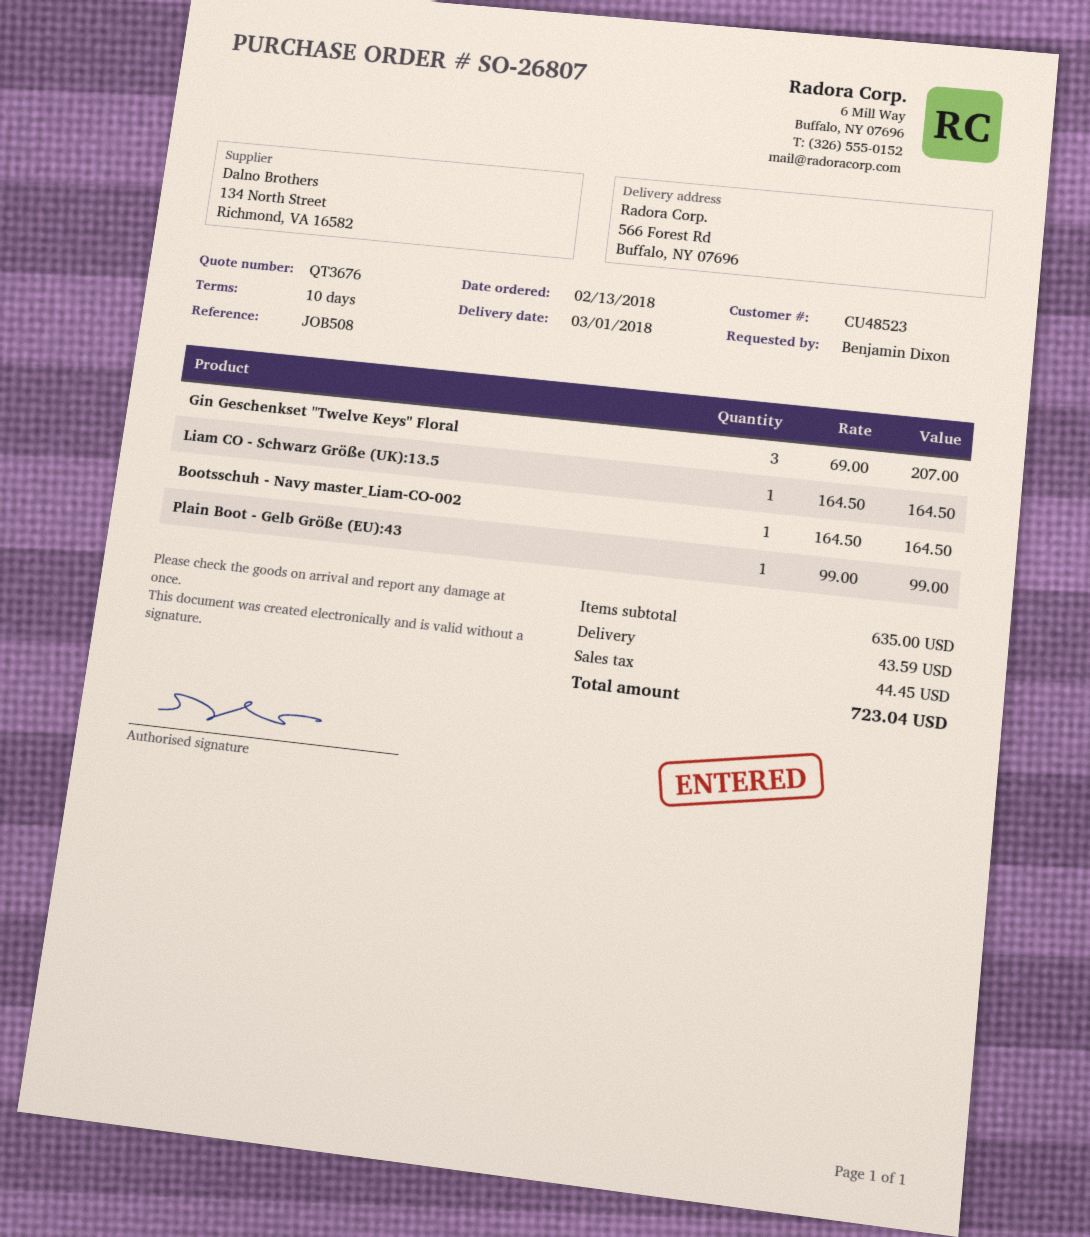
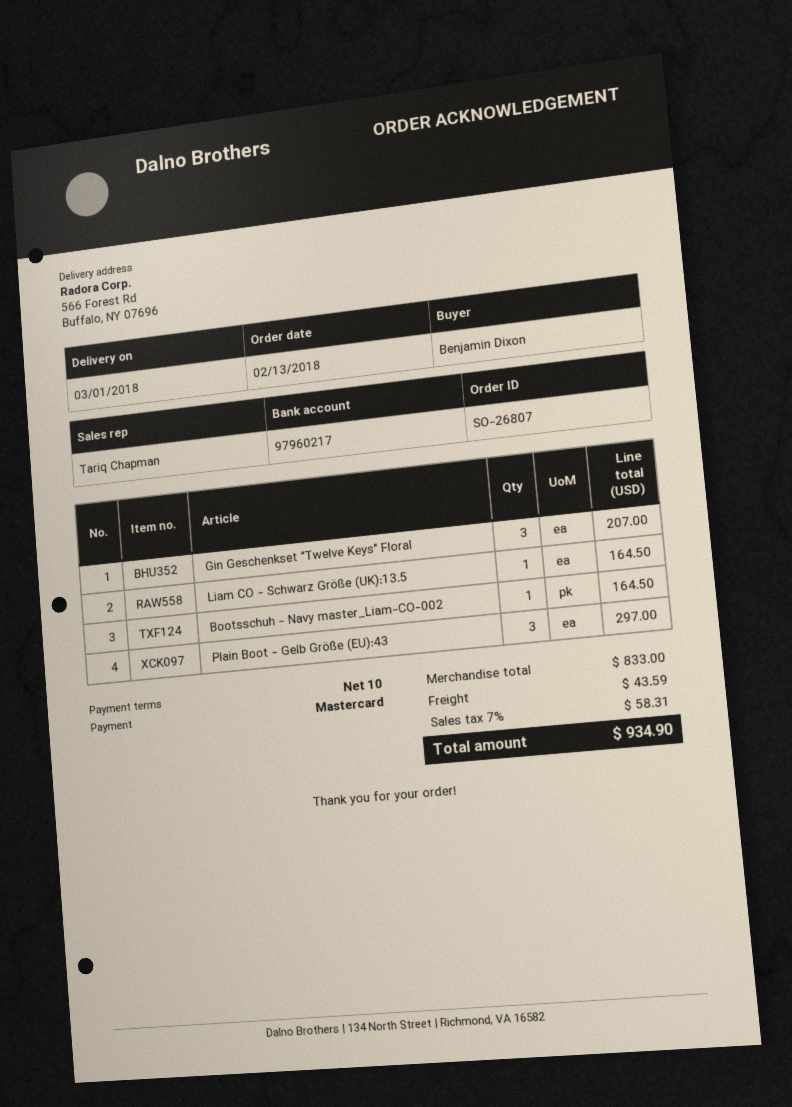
Plain Boot - Gelb Größe (EU):43: 1 for 99.00 -> 3 for 297.00
subtotal: 635.00 -> 833.00
tax: 44.45 -> 58.31
total: 723.04 -> 934.90

